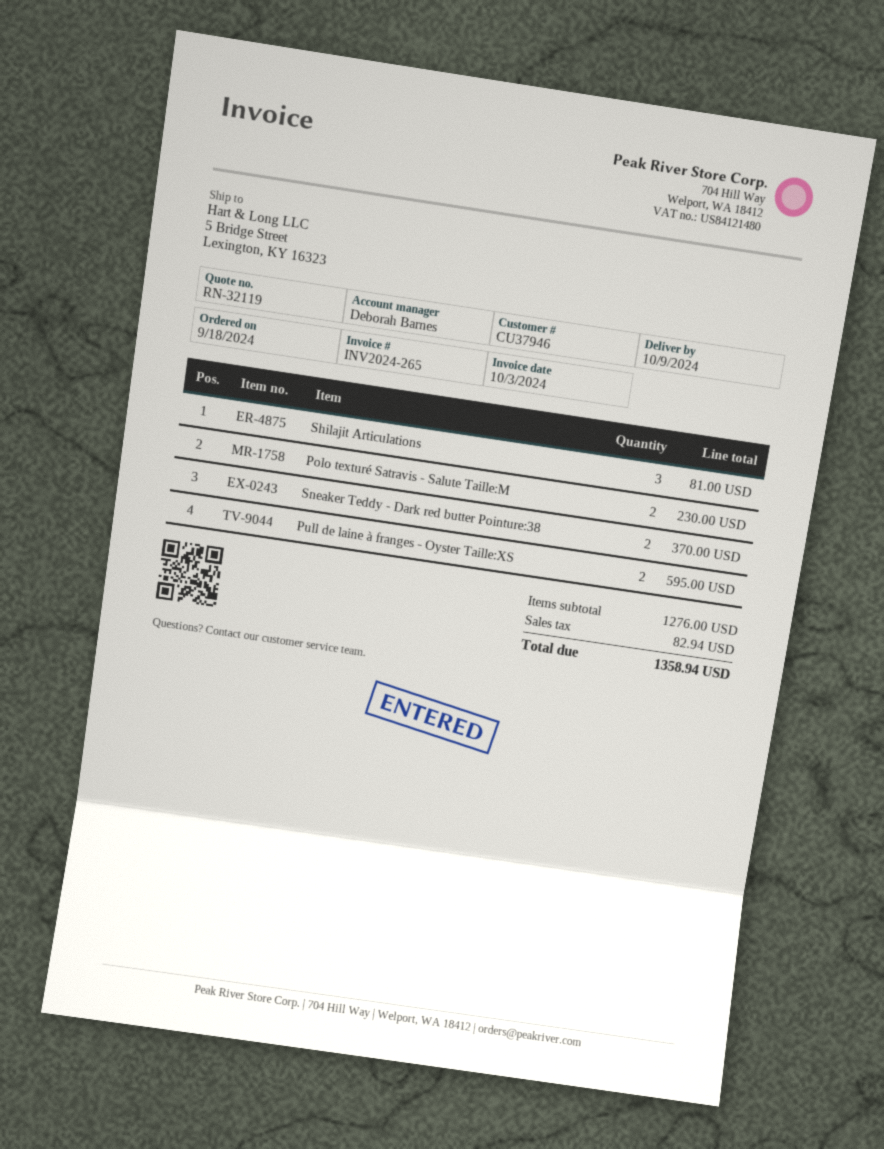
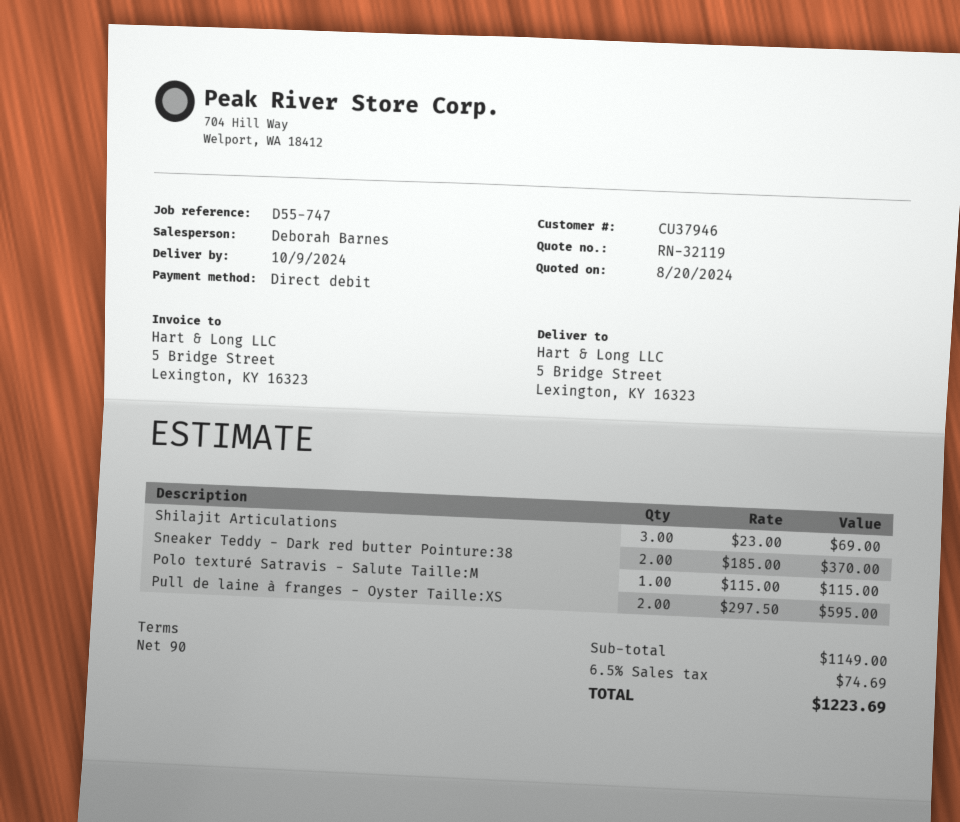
Shilajit Articulations: 3 for 81.00 -> 3 for 69.00
Polo texturé Satravis - Salute Taille:M: 2 for 230.00 -> 1 for 115.00
subtotal: 1276.00 -> 1149.00
tax: 82.94 -> 74.69
total: 1358.94 -> 1223.69

